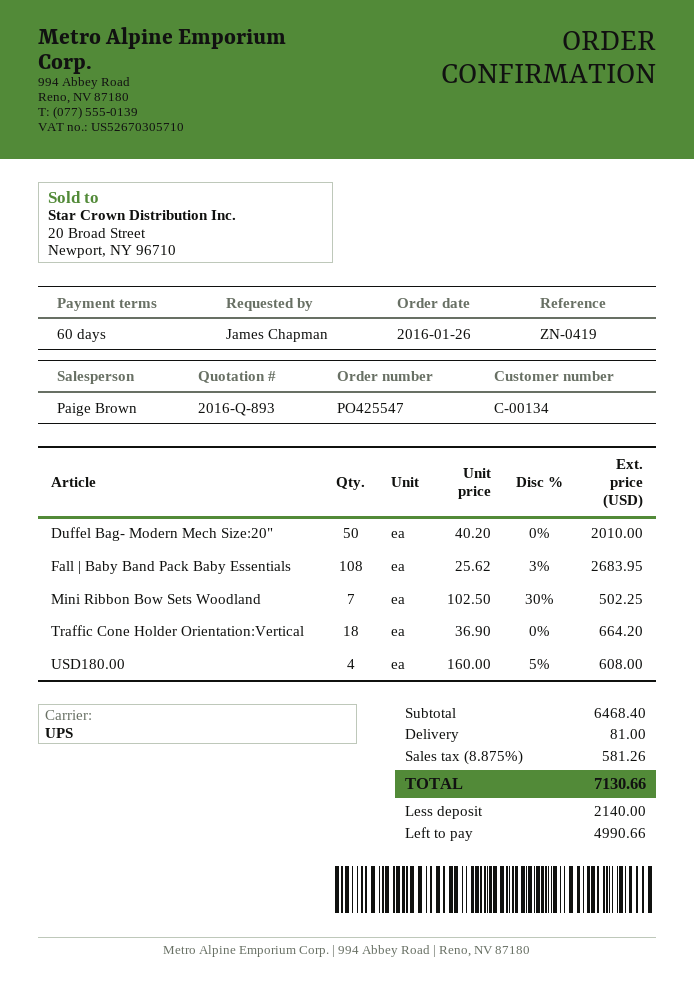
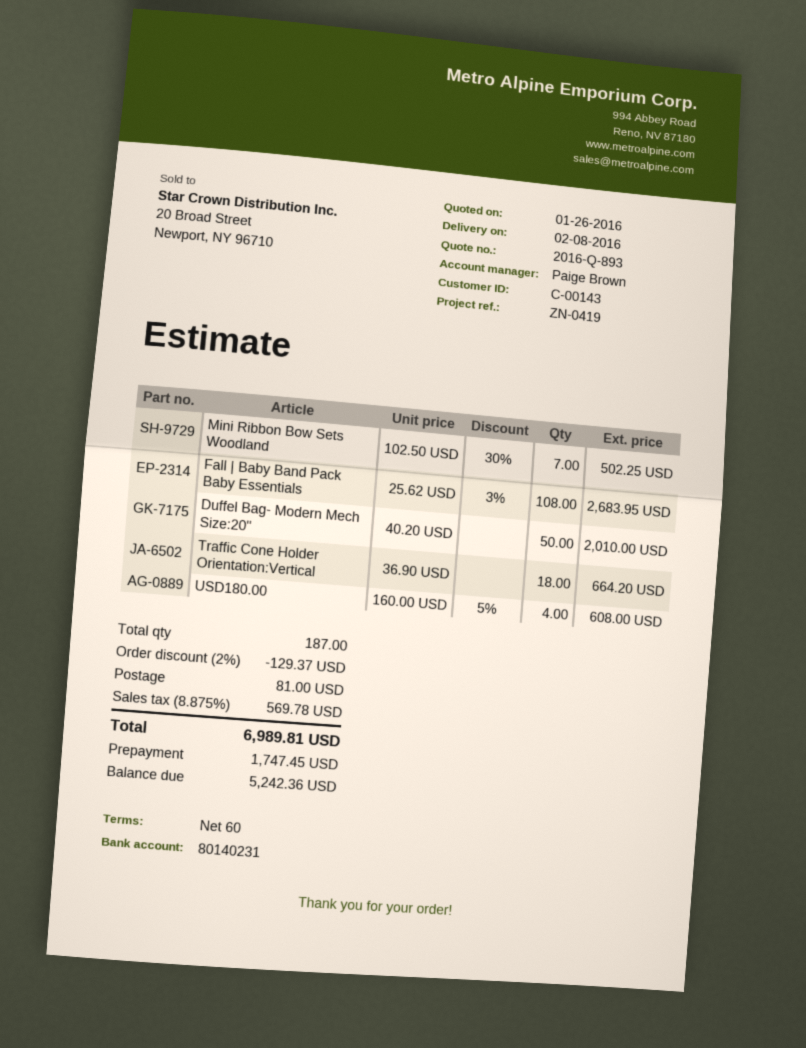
customer number: C-00134 -> C-00143
discount: none -> 2% = 129.37
tax: 8.875% = 581.26 -> 8.875% = 569.78
total: 7130.66 -> 6989.81
deposit: 2140.00 -> 1747.45
balance: 4990.66 -> 5242.36

